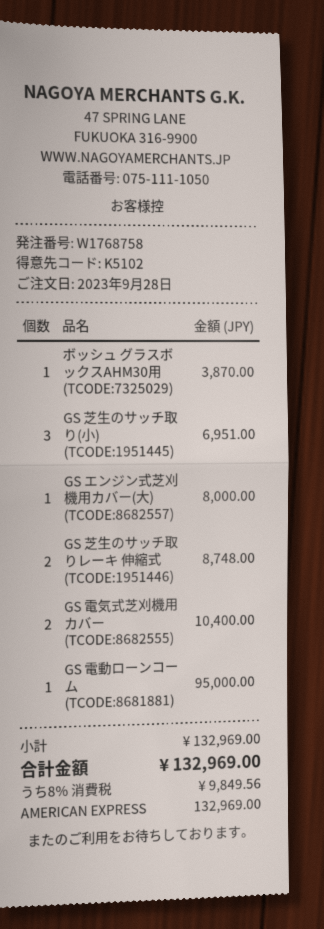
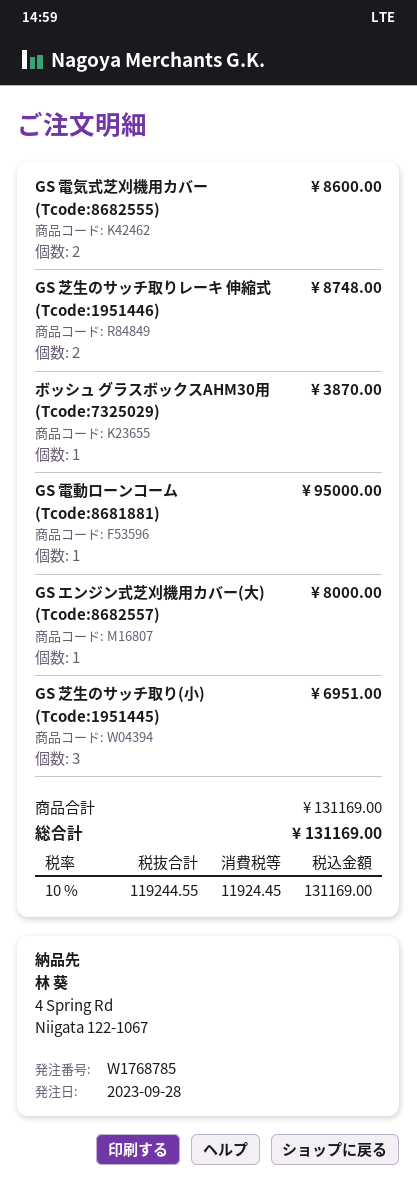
order number: W1768758 -> W1768785
GS 電気式芝刈機用カバー (TCODE:8682555): 2 for 10400.00 -> 2 for 8600.00
subtotal: 132969.00 -> 131169.00
tax: 8% = 9849.56 -> 10% = 11924.45
total: 132969.00 -> 131169.00

